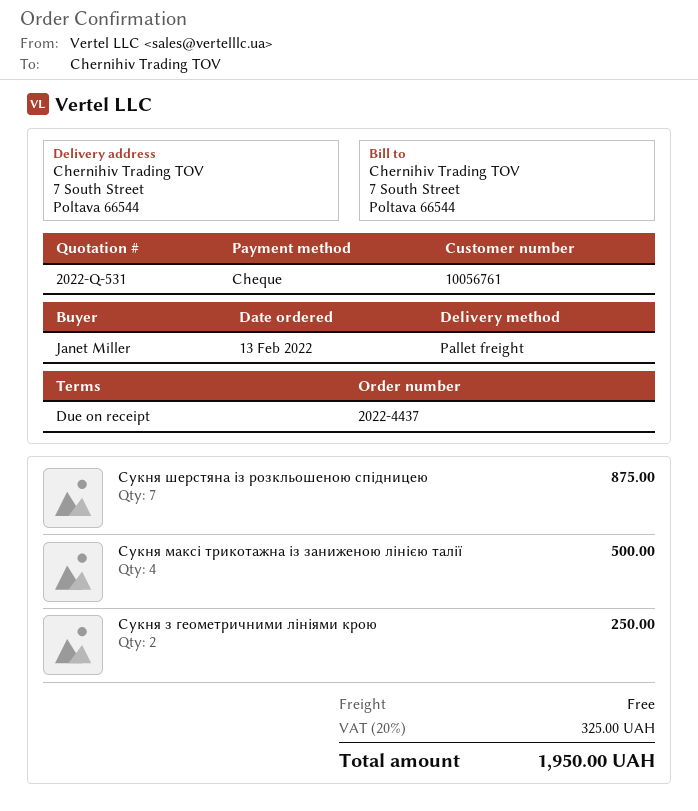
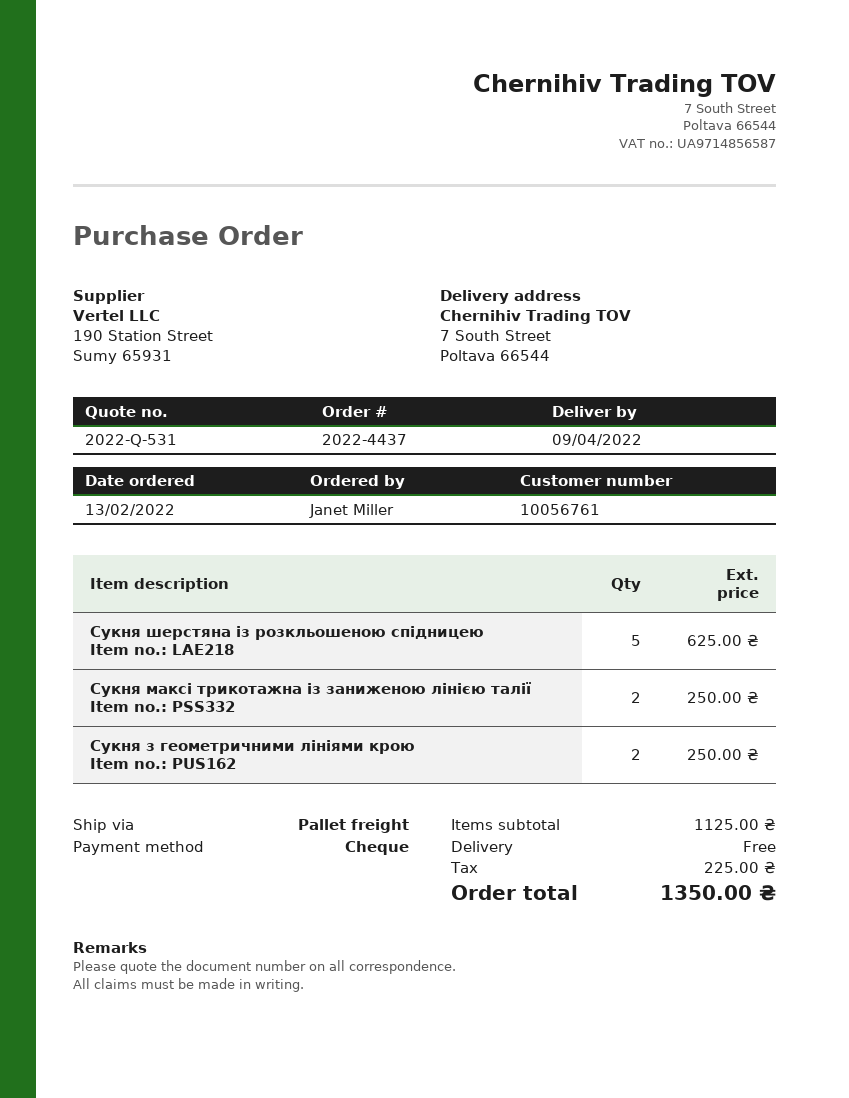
Сукня шерстяна із розкльошеною спідницею: 7 for 875.00 -> 5 for 625.00
Сукня максі трикотажна із заниженою лінією талії: 4 for 500.00 -> 2 for 250.00
tax: 325.00 -> 225.00
total: 1950.00 -> 1350.00

